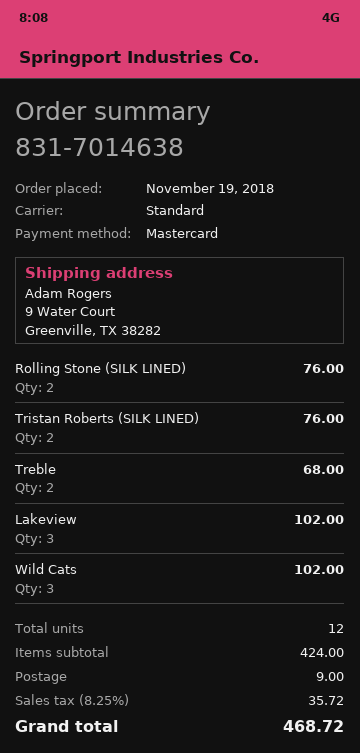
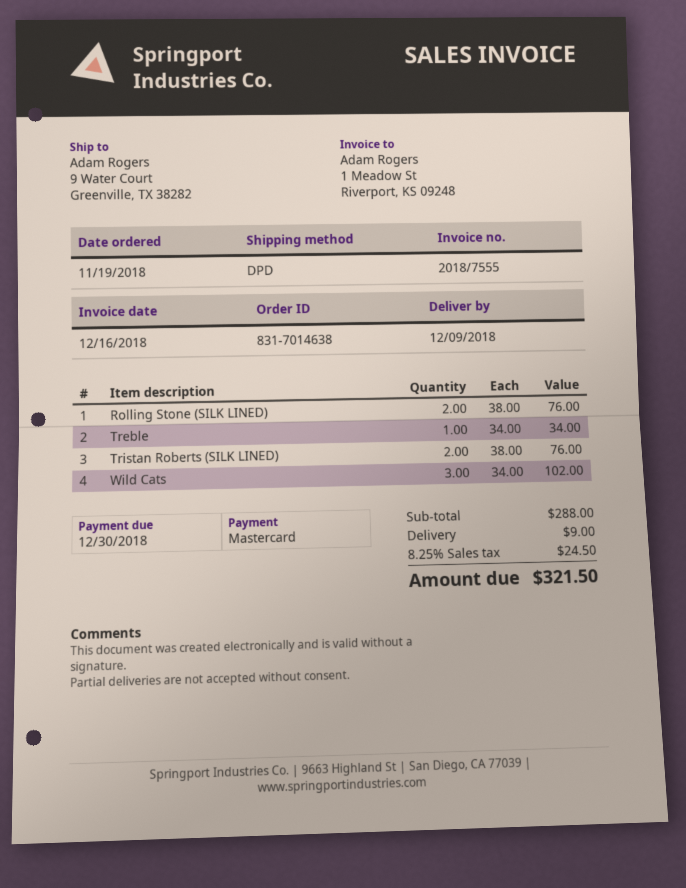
shipping method: standard -> DPD
Treble: 2 for 68.00 -> 1 for 34.00
Lakeview: 3 for 102.00 -> none
subtotal: 424.00 -> 288.00
tax: 8.25% = 35.72 -> 8.25% = 24.50
total: 468.72 -> 321.50

